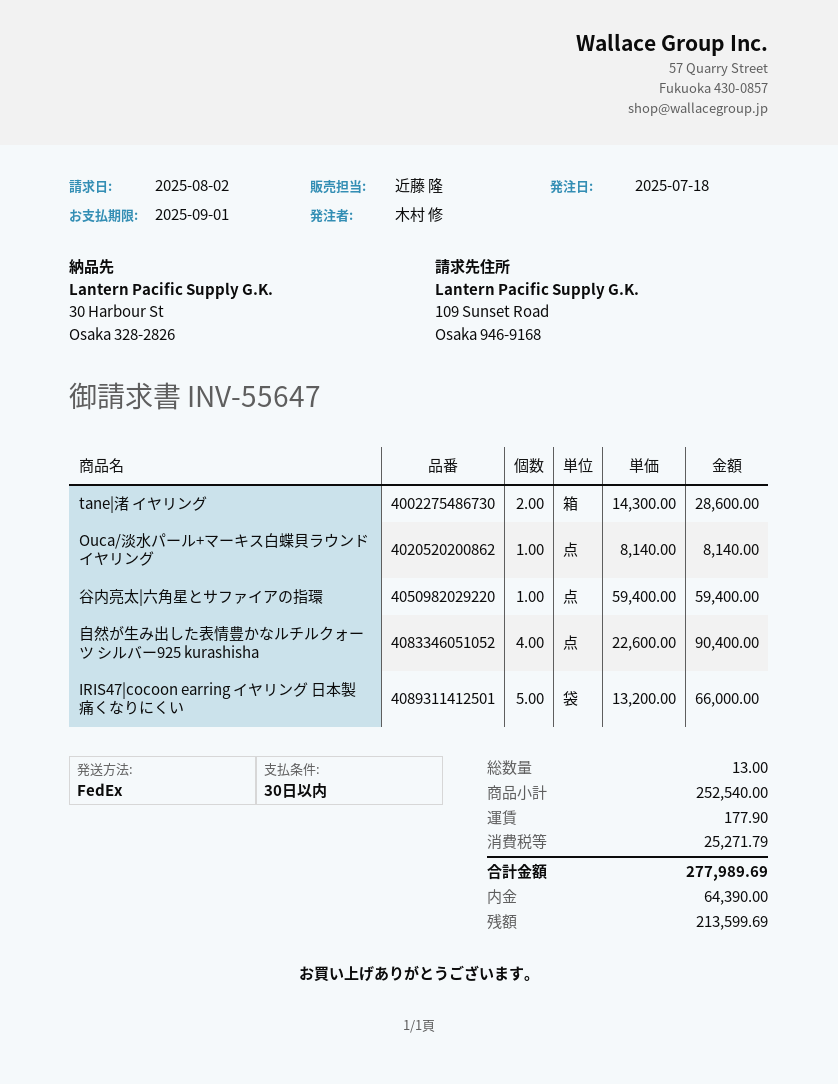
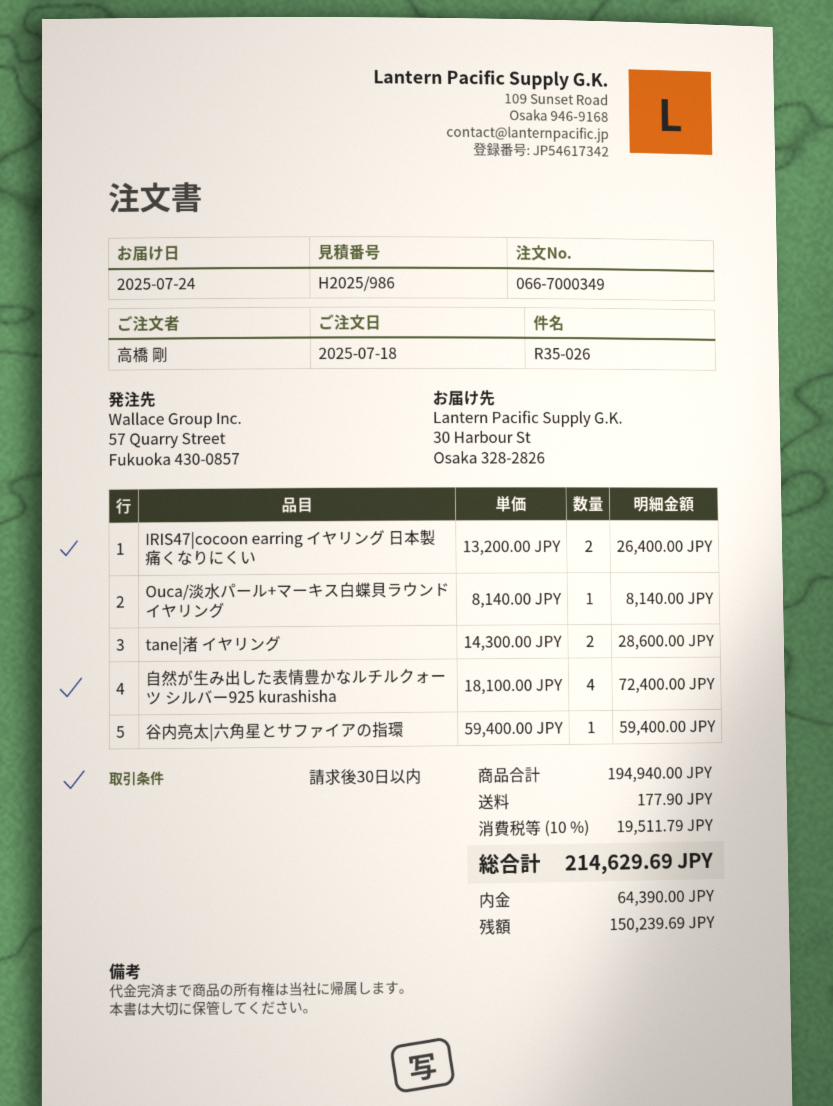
ordered by: 木村 修 -> 高橋 剛
自然が生み出した表情豊かなルチルクォーツ シルバー925 kurashisha: 4 x 22600.00 = 90400.00 -> 4 x 18100.00 = 72400.00
IRIS47|cocoon earring イヤリング 日本製 痛くなりにくい: 5 x 13200.00 = 66000.00 -> 2 x 13200.00 = 26400.00
subtotal: 252540.00 -> 194940.00
tax: 25271.79 -> 19511.79
total: 277989.69 -> 214629.69
balance: 213599.69 -> 150239.69

